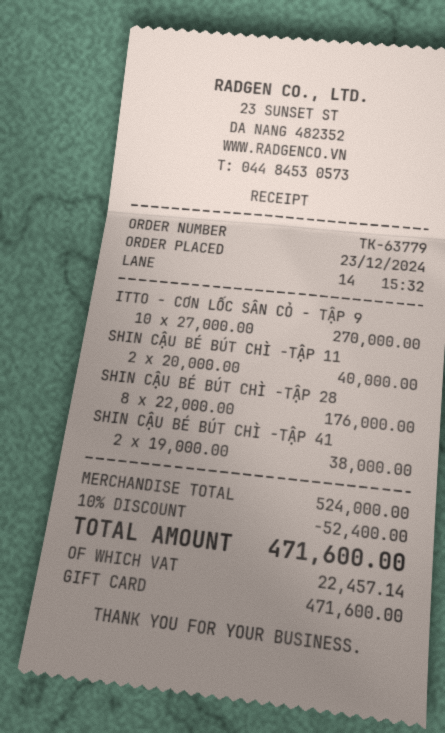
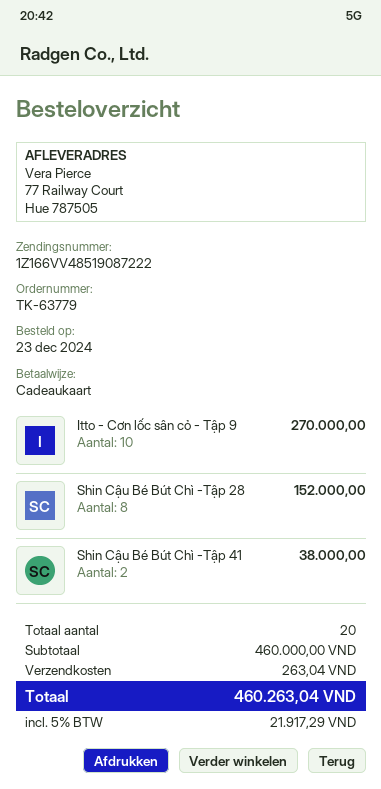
SHIN CẬU BÉ BÚT CHÌ -TẬP 11: 2 for 40000.00 -> none
SHIN CẬU BÉ BÚT CHÌ -TẬP 28: 8 for 176000.00 -> 8 for 152000.00
subtotal: 524000.00 -> 460000.00
discount: 10% = 52400.00 -> none
shipping: none -> 263.04
tax: 22457.14 -> 21917.29
total: 471600.00 -> 460263.04

